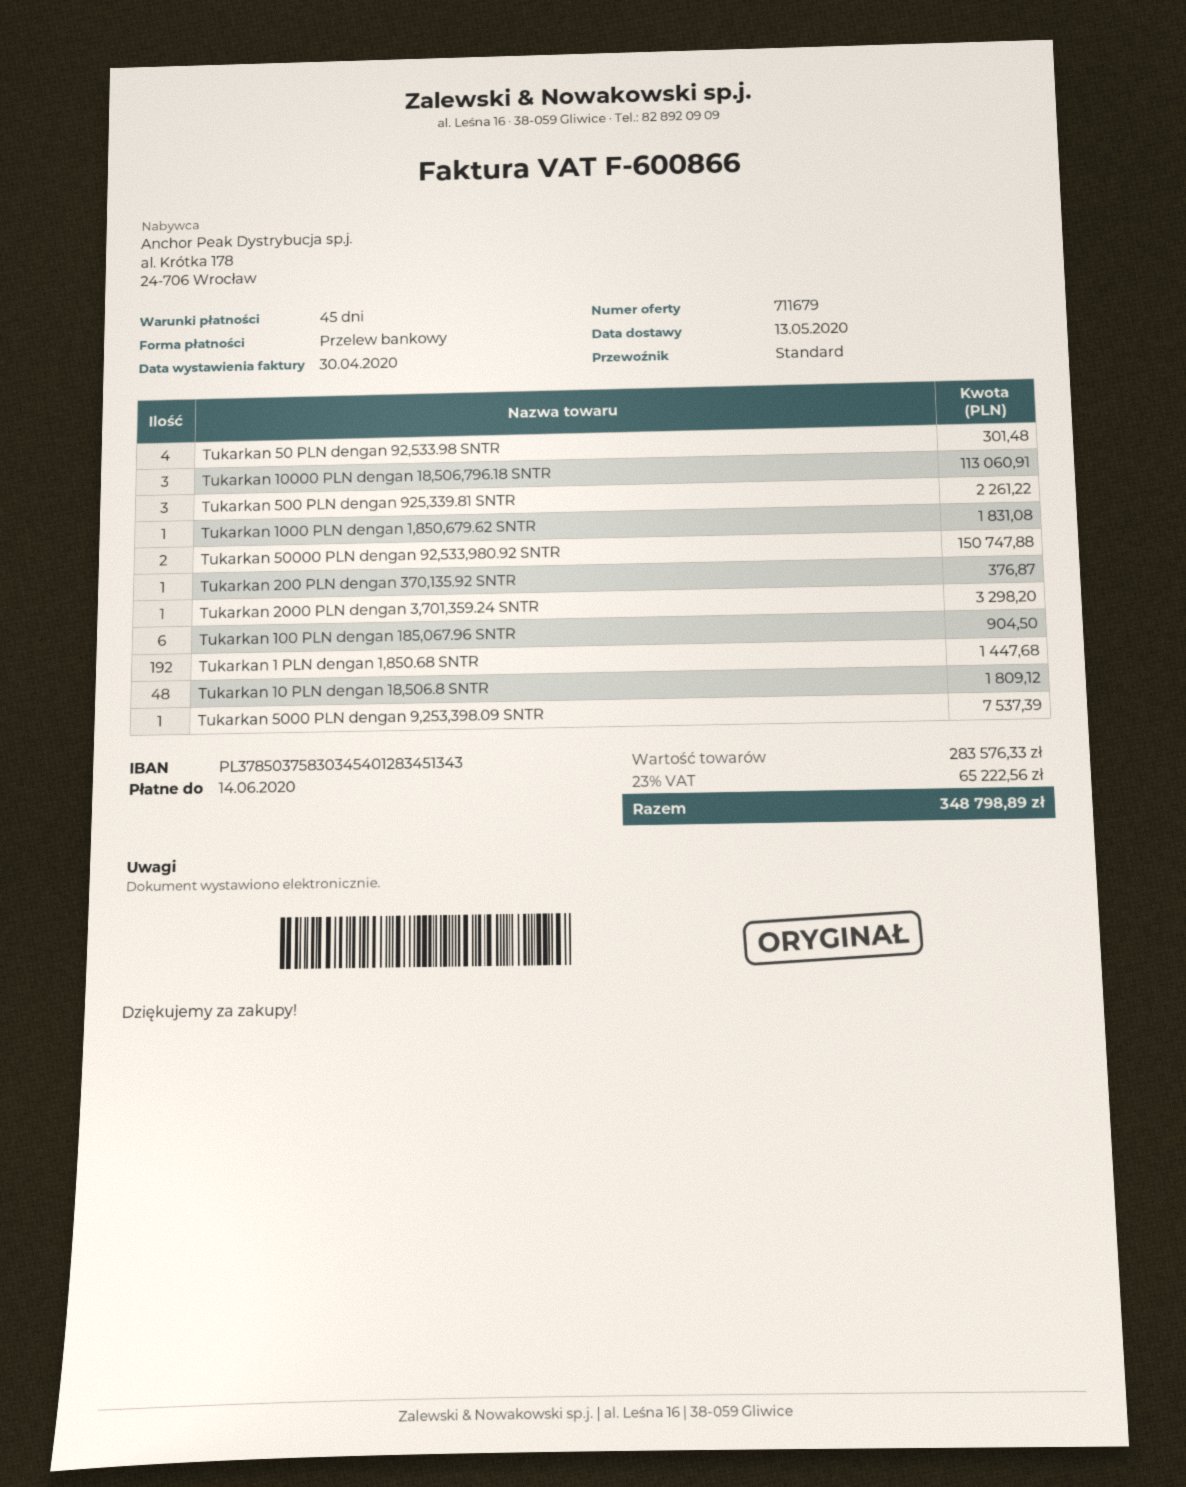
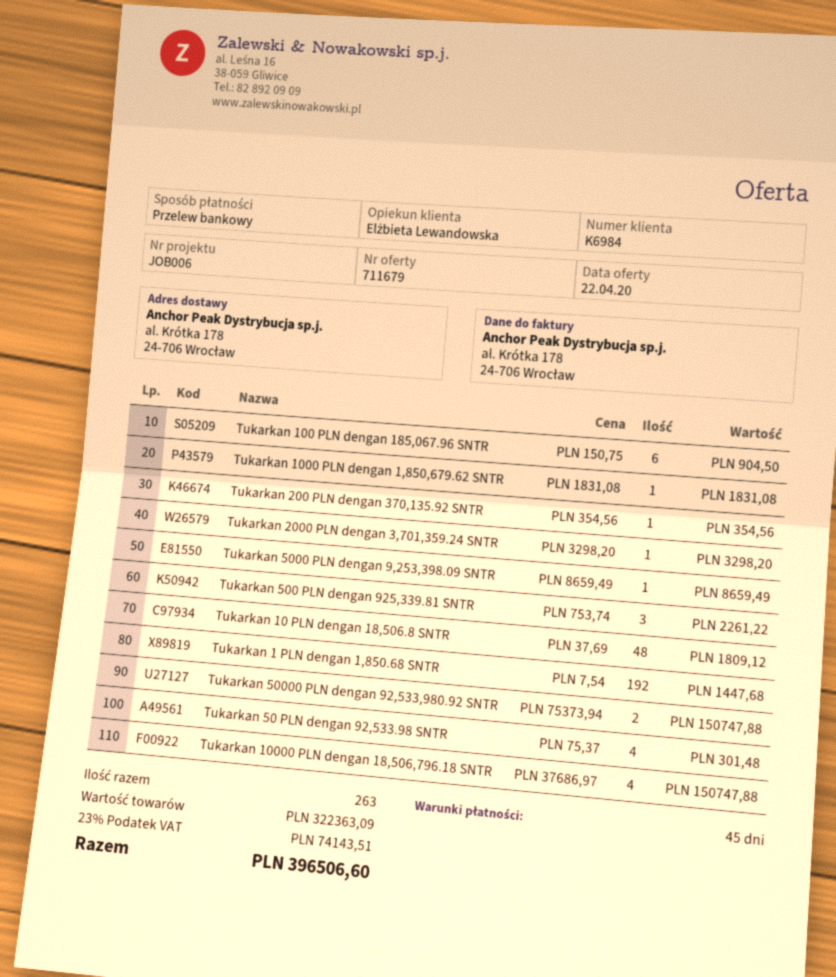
Tukarkan 10000 PLN dengan 18,506,796.18 SNTR: 3 for 113060.91 -> 4 for 150747.88
Tukarkan 200 PLN dengan 370,135.92 SNTR: 1 for 376.87 -> 1 for 354.56
Tukarkan 5000 PLN dengan 9,253,398.09 SNTR: 1 for 7537.39 -> 1 for 8659.49
subtotal: 283576.33 -> 322363.09
tax: 23% = 65222.56 -> 23% = 74143.51
total: 348798.89 -> 396506.60

